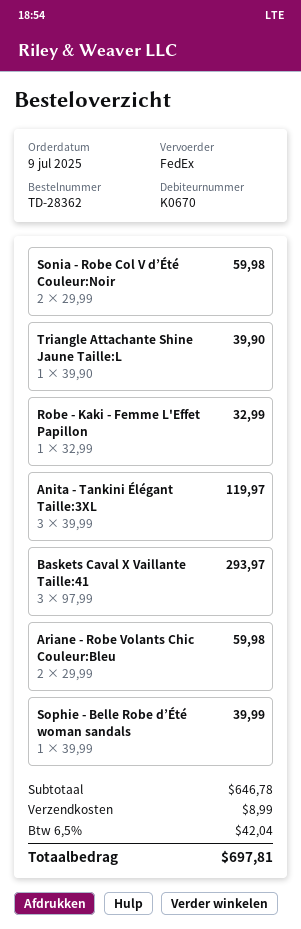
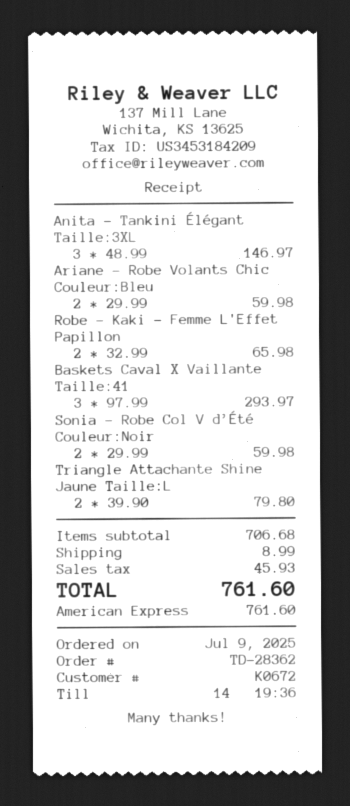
customer number: K0670 -> K0672
Triangle Attachante Shine Jaune Taille:L: 1 x 39.90 = 39.90 -> 2 x 39.90 = 79.80
Robe - Kaki - Femme L'Effet Papillon: 1 x 32.99 = 32.99 -> 2 x 32.99 = 65.98
Anita - Tankini Élégant Taille:3XL: 3 x 39.99 = 119.97 -> 3 x 48.99 = 146.97
Sophie - Belle Robe d’Été woman sandals: 1 x 39.99 = 39.99 -> none
subtotal: 646.78 -> 706.68
tax: 42.04 -> 45.93
total: 697.81 -> 761.60

